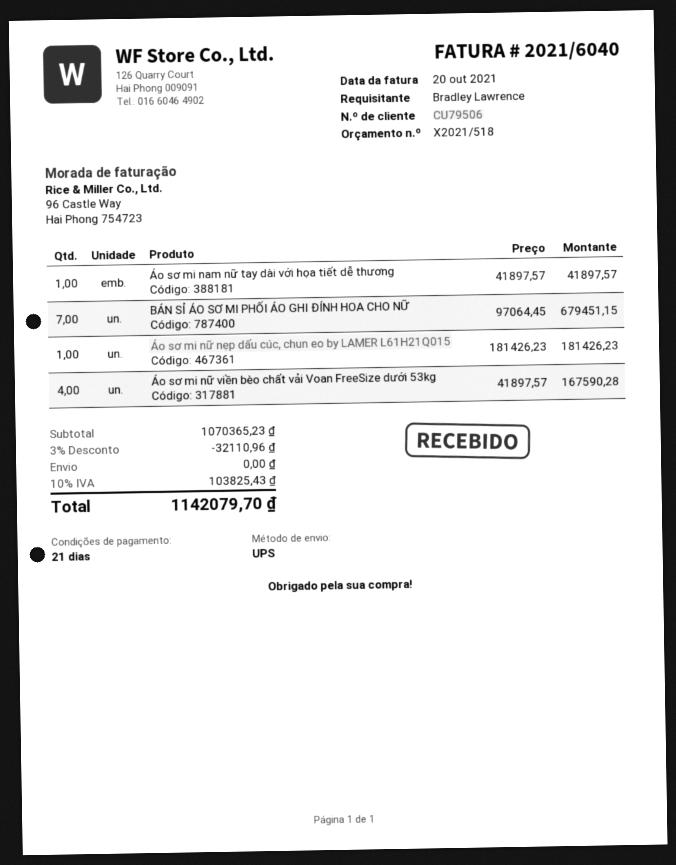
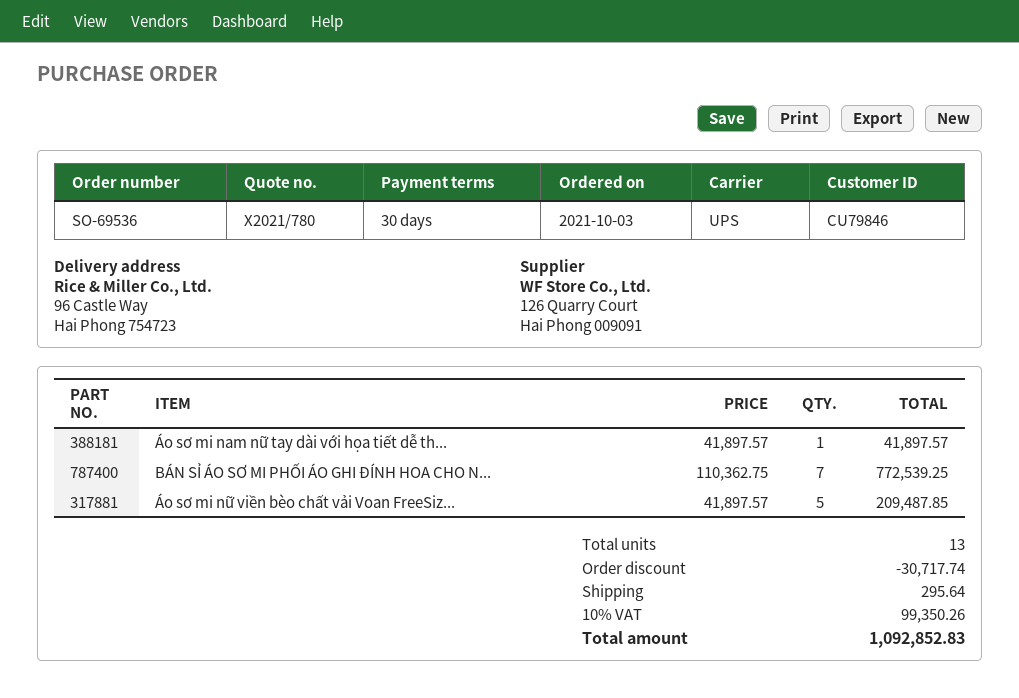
quote number: X2021/518 -> X2021/780
payment terms: 21 days -> 30 days
customer number: CU79506 -> CU79846
BÁN SỈ ÁO SƠ MI PHỐI ÁO GHI ĐÍNH HOA CHO NỮ: 7 x 97064.45 = 679451.15 -> 7 x 110362.75 = 772539.25
Áo sơ mi nữ nẹp dấu cúc, chun eo by LAMER L61H21Q015: 1 x 181426.23 = 181426.23 -> none
Áo sơ mi nữ viền bèo chất vải Voan FreeSize dưới 53kg: 4 x 41897.57 = 167590.28 -> 5 x 41897.57 = 209487.85
discount: 32110.96 -> 30717.74
shipping: 0.00 -> 295.64
tax: 10% = 103825.43 -> 10% = 99350.26
total: 1142079.70 -> 1092852.83

